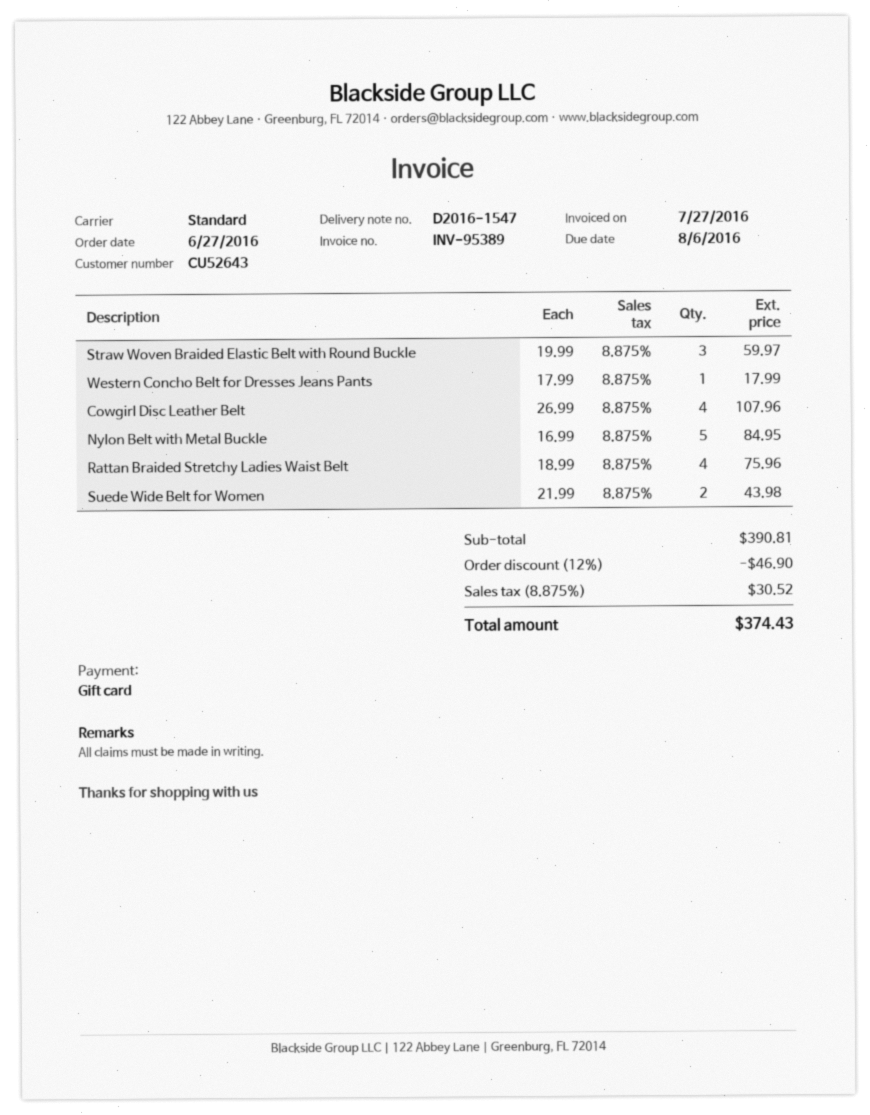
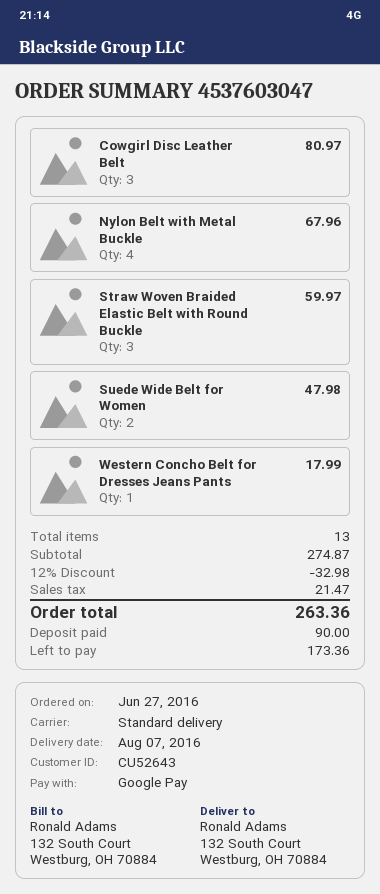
payment method: gift card -> Google Pay
Cowgirl Disc Leather Belt: 4 for 107.96 -> 3 for 80.97
Nylon Belt with Metal Buckle: 5 for 84.95 -> 4 for 67.96
Rattan Braided Stretchy Ladies Waist Belt: 4 for 75.96 -> none
Suede Wide Belt for Women: 2 for 43.98 -> 2 for 47.98
subtotal: 390.81 -> 274.87
discount: 12% = 46.90 -> 12% = 32.98
tax: 30.52 -> 21.47
total: 374.43 -> 263.36

